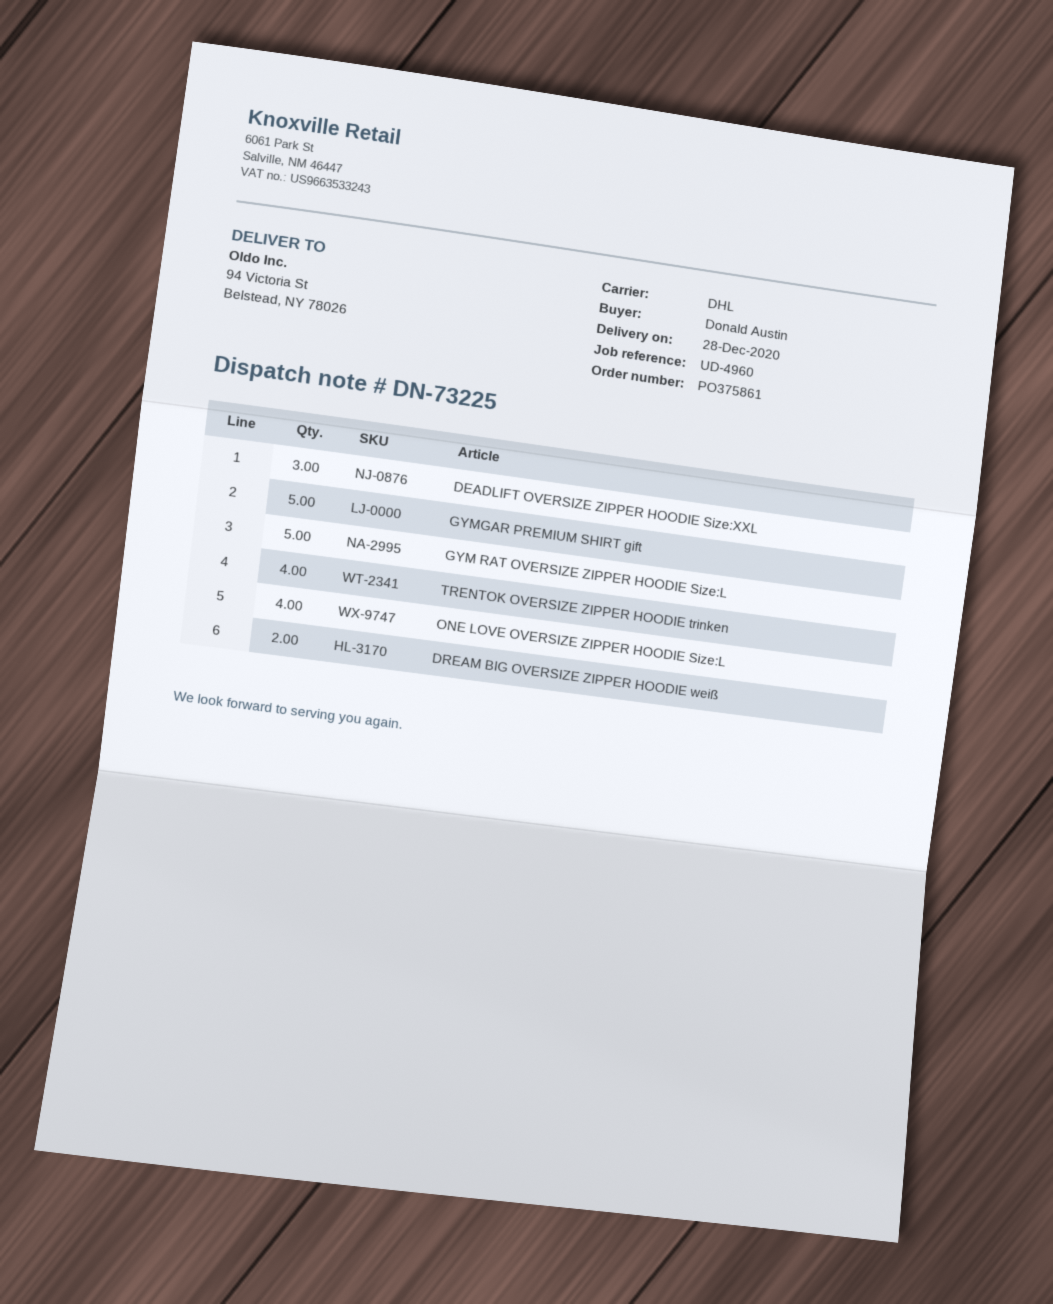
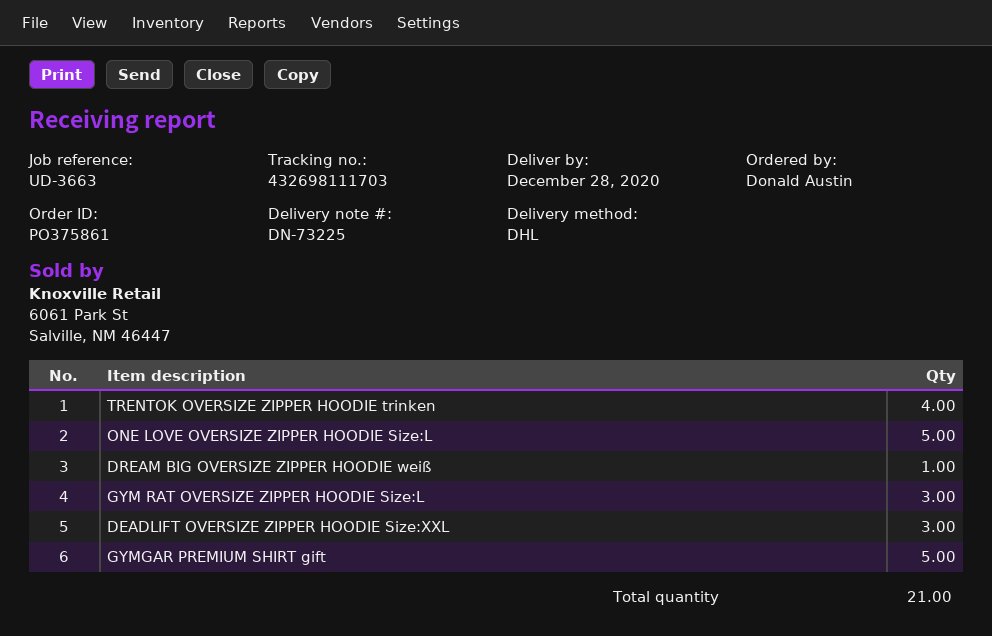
reference: UD-4960 -> UD-3663
GYM RAT OVERSIZE ZIPPER HOODIE Size:L: 5 -> 3
ONE LOVE OVERSIZE ZIPPER HOODIE Size:L: 4 -> 5
DREAM BIG OVERSIZE ZIPPER HOODIE weiß: 2 -> 1

